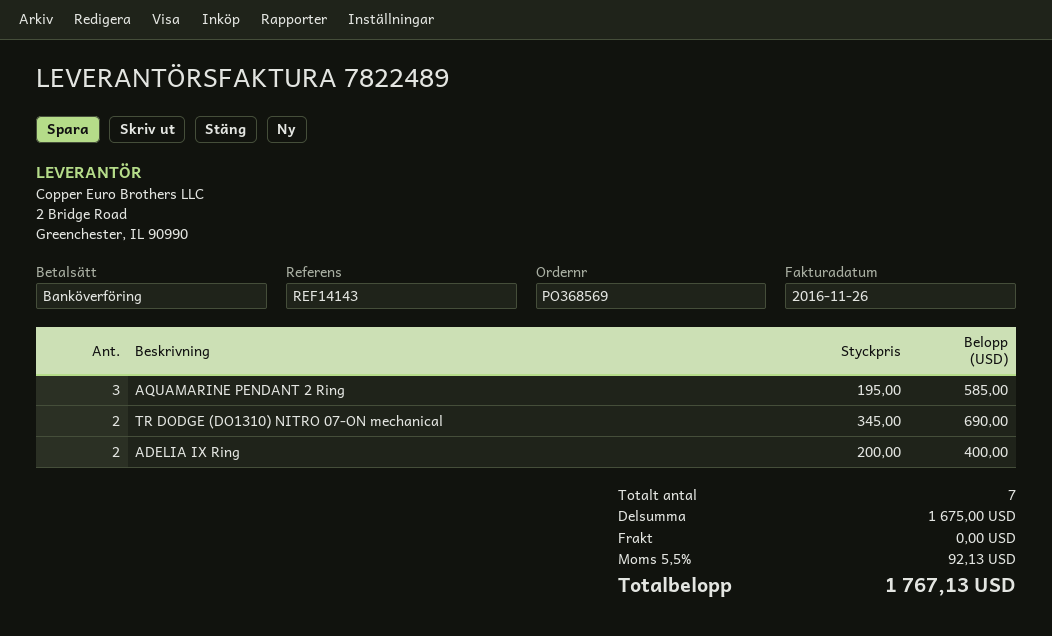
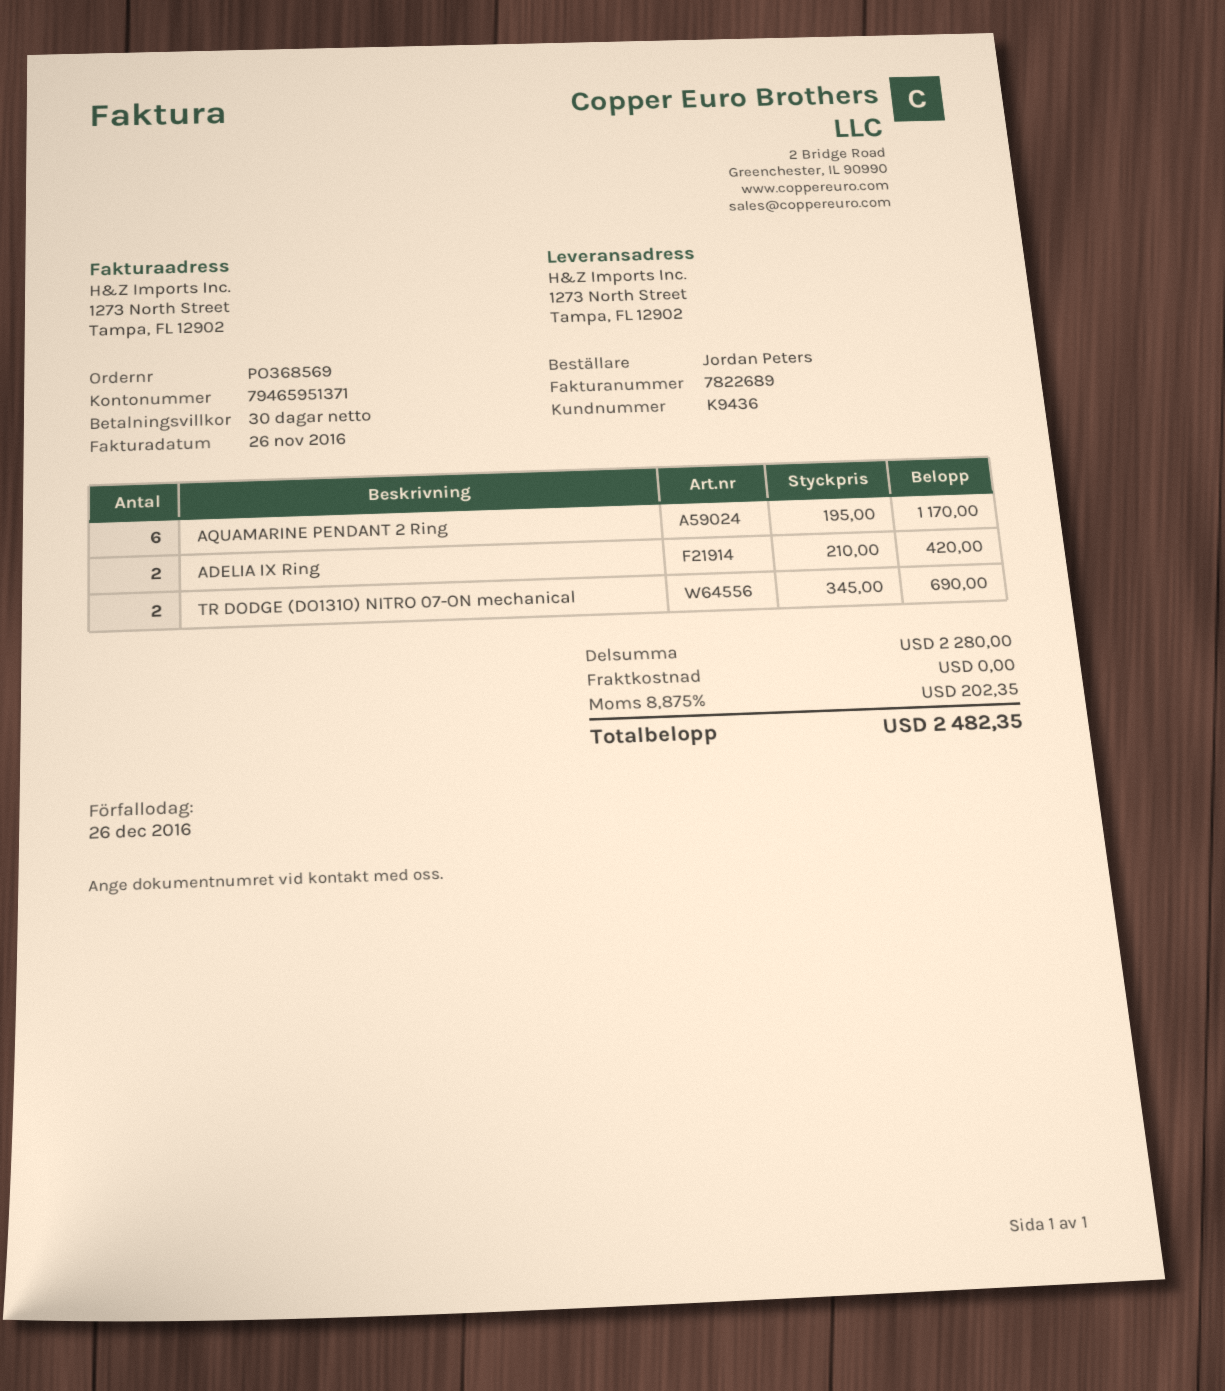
invoice number: 7822489 -> 7822689
AQUAMARINE PENDANT 2 Ring: 3 x 195.00 = 585.00 -> 6 x 195.00 = 1170.00
ADELIA IX Ring: 2 x 200.00 = 400.00 -> 2 x 210.00 = 420.00
subtotal: 1675.00 -> 2280.00
tax: 5.5% = 92.13 -> 8.875% = 202.35
total: 1767.13 -> 2482.35

